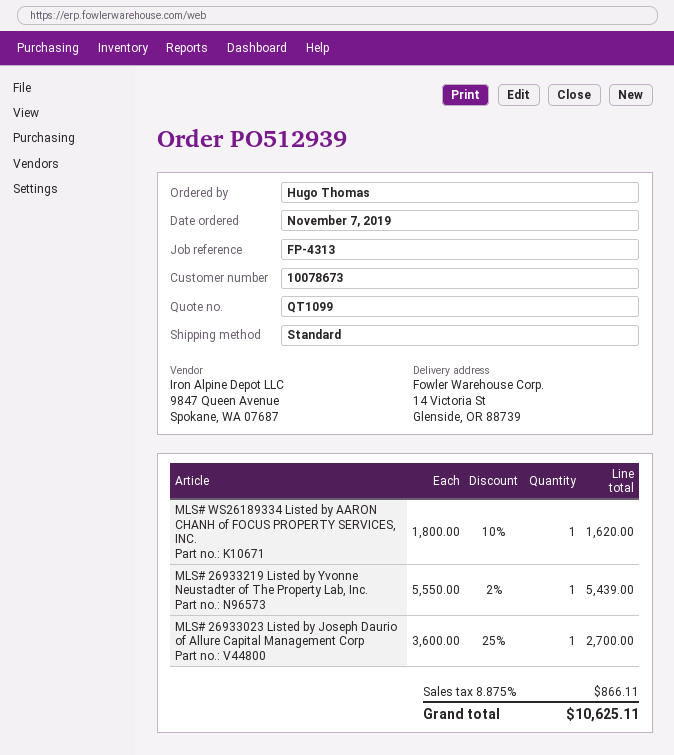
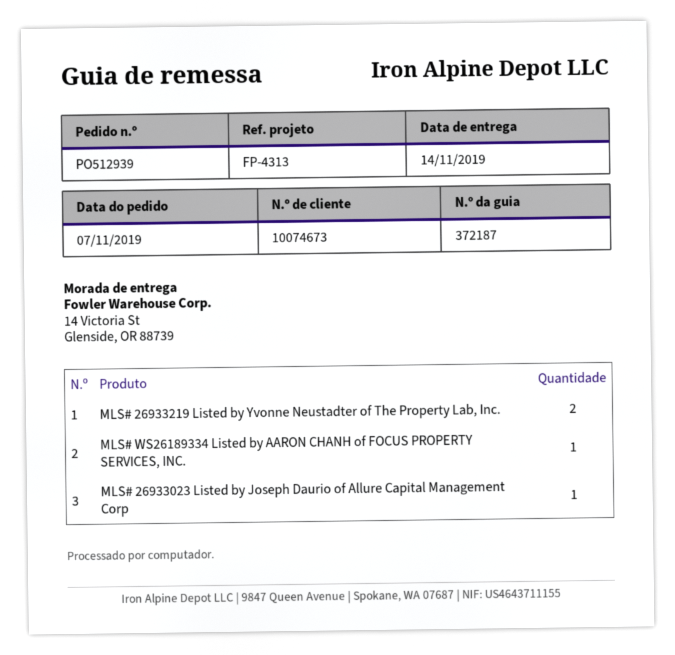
customer number: 10078673 -> 10074673
MLS# 26933219 Listed by Yvonne Neustadter of The Property Lab, Inc.: 1 -> 2

